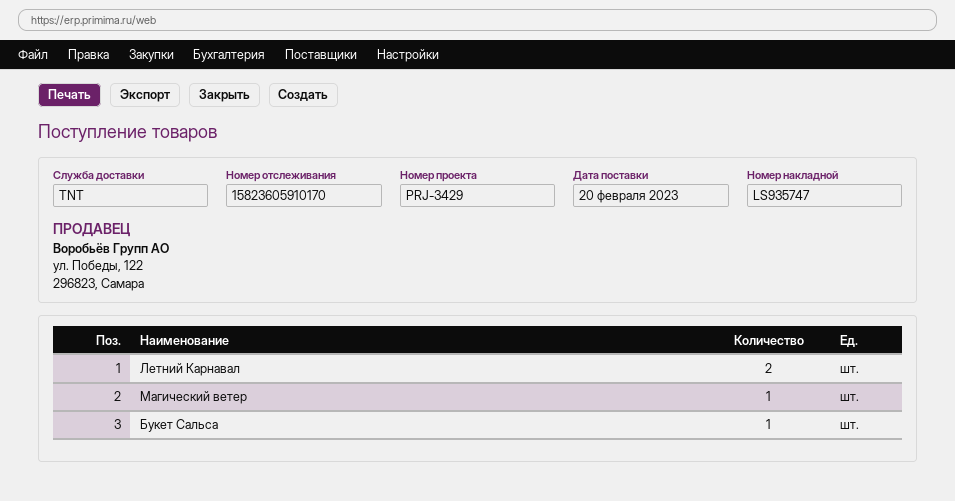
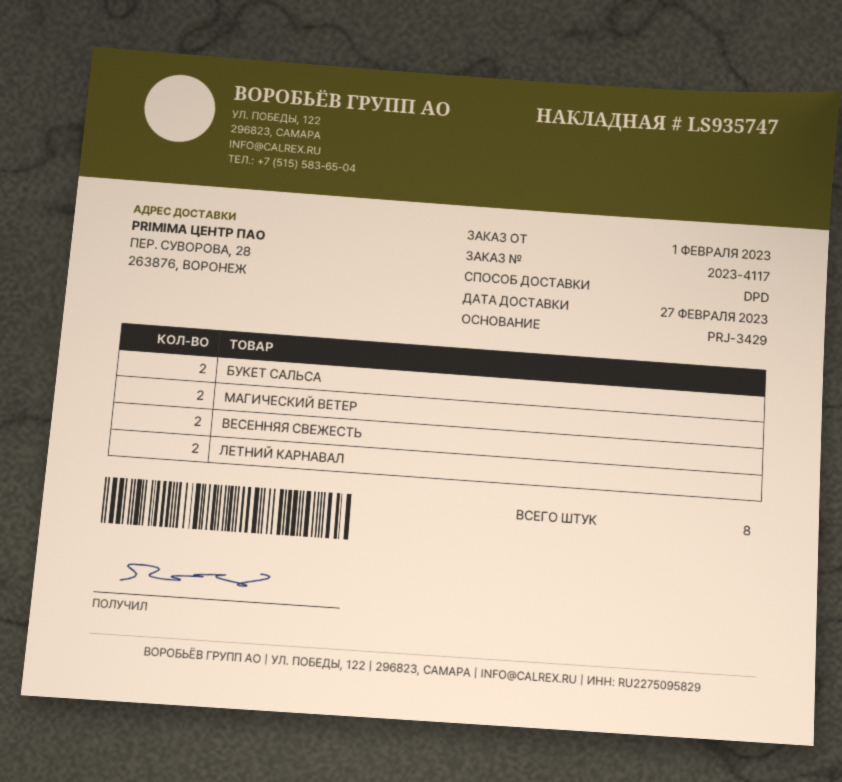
delivery date: 2023-02-20 -> 2023-02-27
shipping method: TNT -> DPD
Магический ветер: 1 -> 2
Букет Сальса: 1 -> 2
ВЕСЕННЯЯ СВЕЖЕСТЬ: none -> 2

